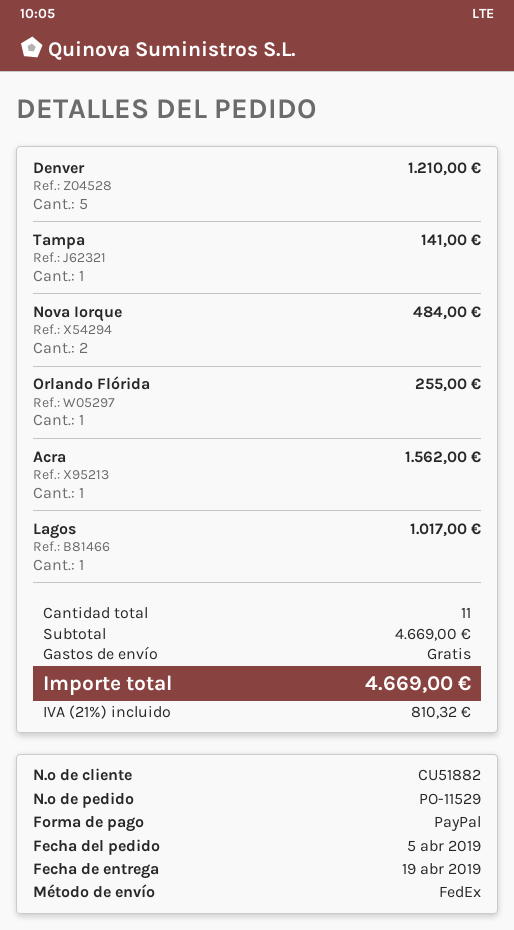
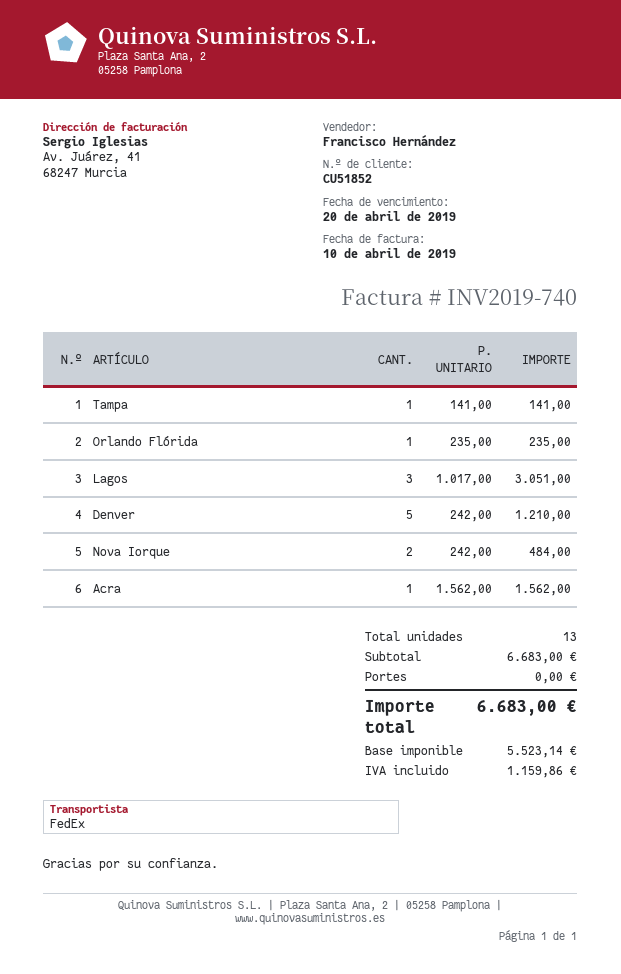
customer number: CU51882 -> CU51852
Orlando Flórida: 1 for 255.00 -> 1 for 235.00
Lagos: 1 for 1017.00 -> 3 for 3051.00
total quantity: 11 -> 13
subtotal: 4669.00 -> 6683.00
tax: 810.32 -> 1159.86
total: 4669.00 -> 6683.00

